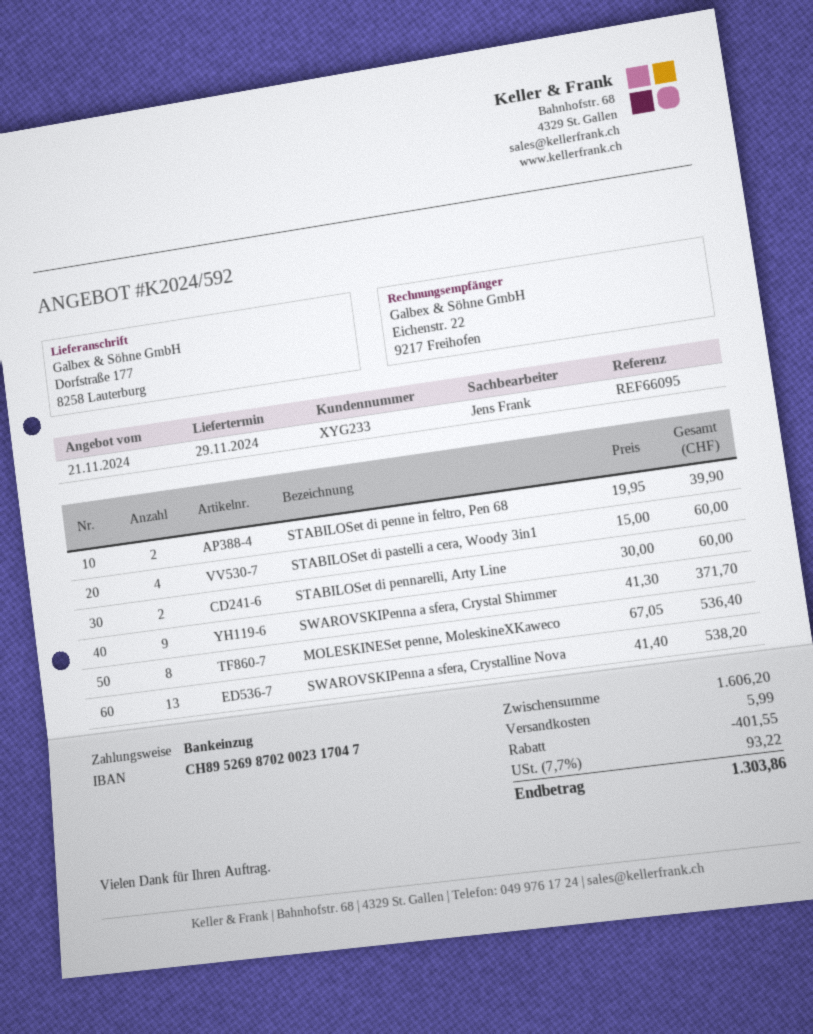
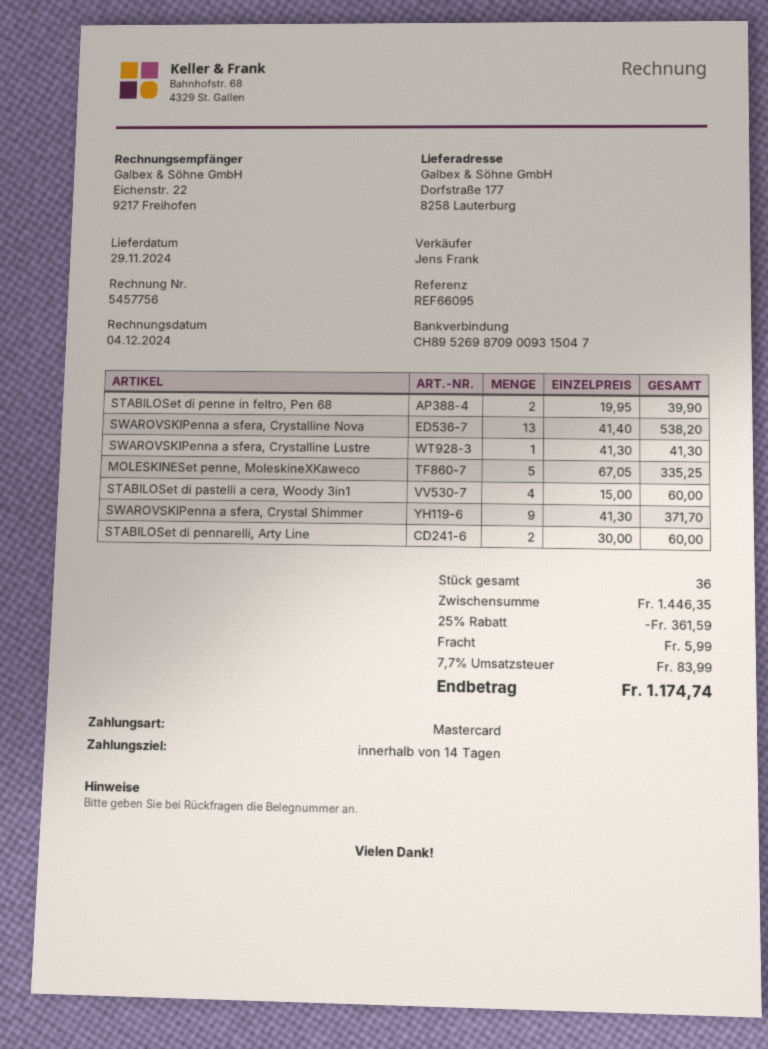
payment method: direct debit -> Mastercard
bank account: CH8952698702002317047 -> CH8952698709009315047
MOLESKINESet penne, MoleskineXKaweco: 8 x 67.05 = 536.40 -> 5 x 67.05 = 335.25
SWAROVSKIPenna a sfera, Crystalline Lustre: none -> 1 x 41.30 = 41.30
subtotal: 1606.20 -> 1446.35
discount: 401.55 -> 361.59
tax: 7.7% = 93.22 -> 7.7% = 83.99
total: 1303.86 -> 1174.74

